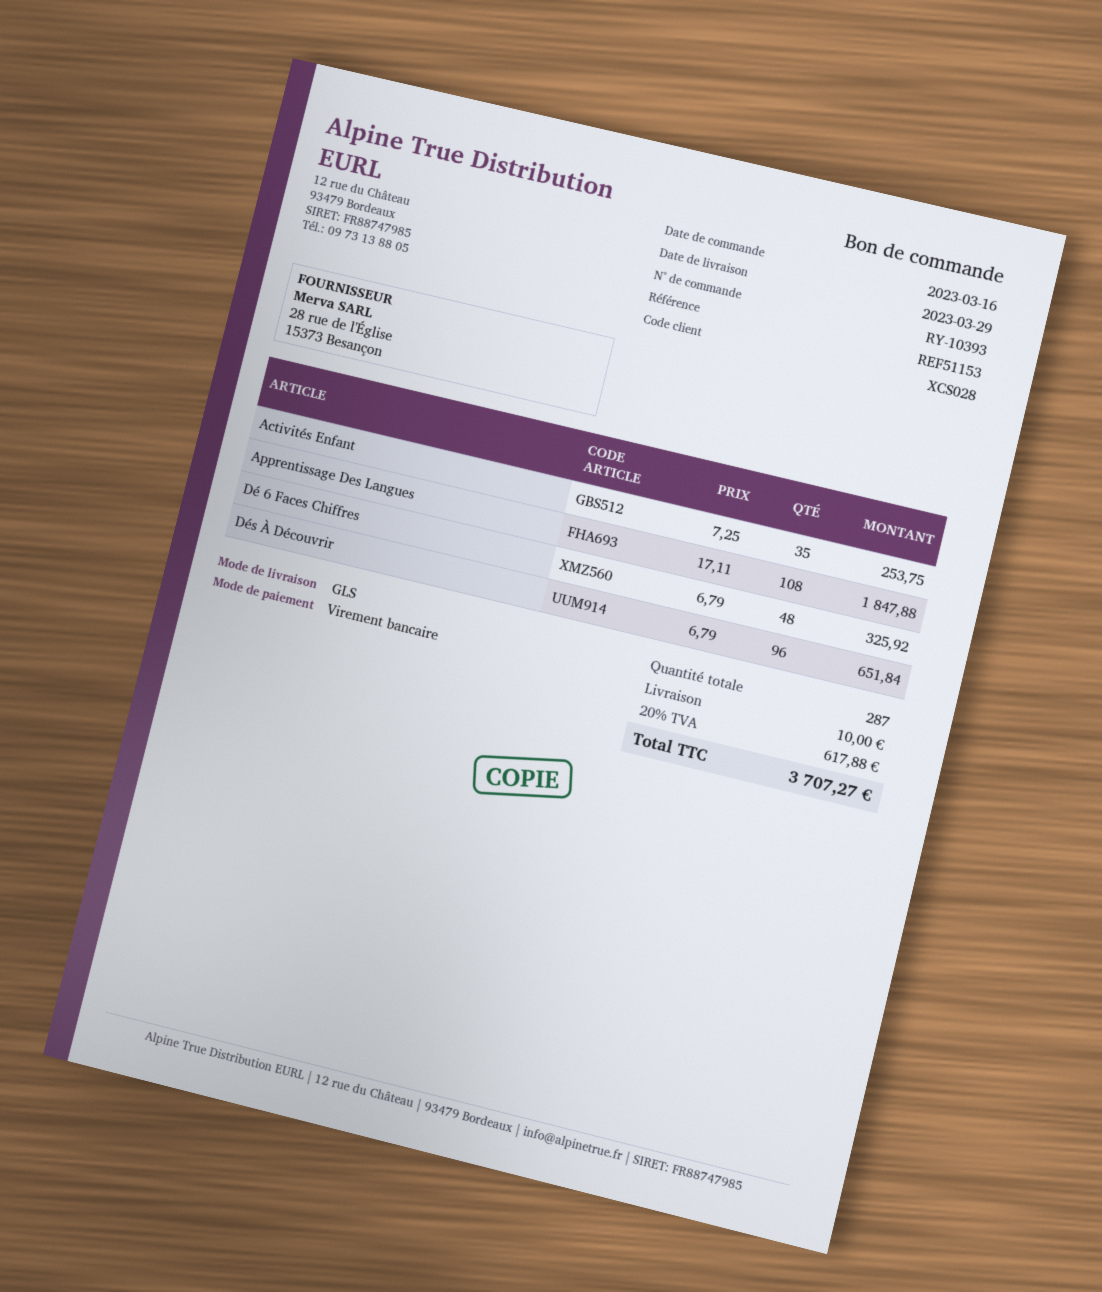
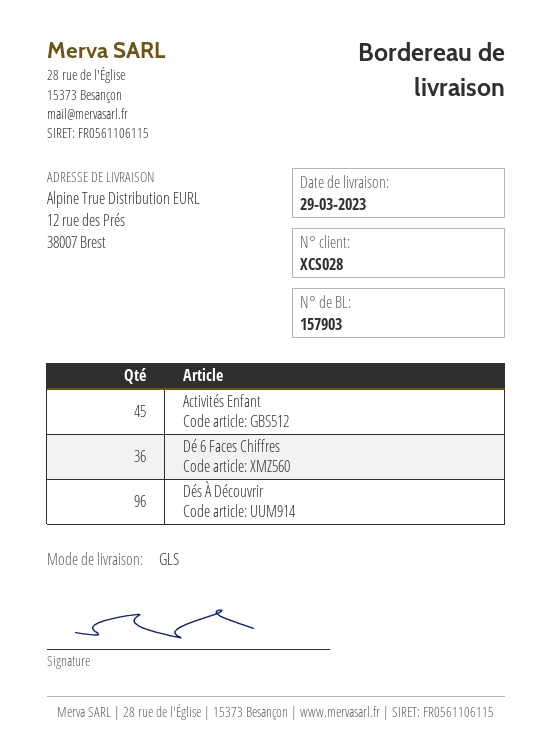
Activités Enfant: 35 -> 45
Apprentissage Des Langues: 108 -> none
Dé 6 Faces Chiffres: 48 -> 36

